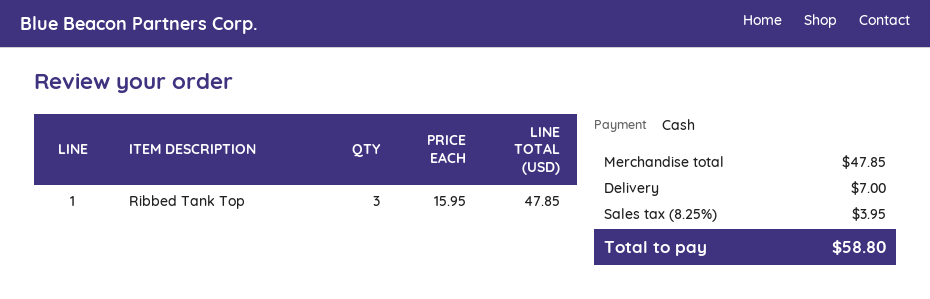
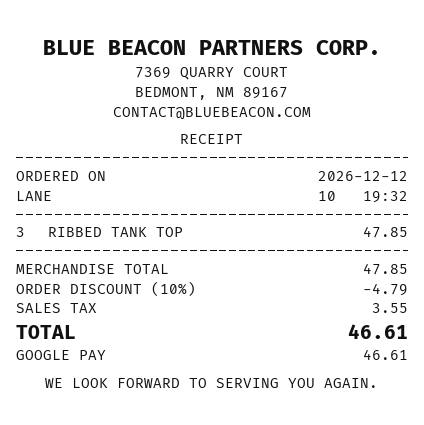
payment method: cash -> Google Pay
discount: none -> 10% = 4.79
shipping: 7.00 -> none
tax: 3.95 -> 3.55
total: 58.80 -> 46.61

